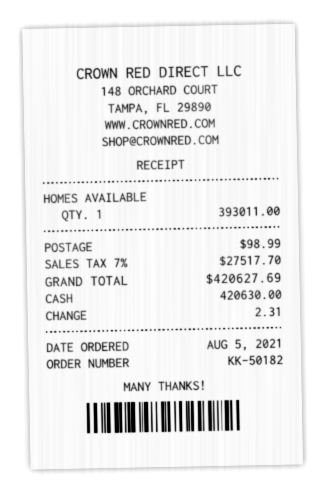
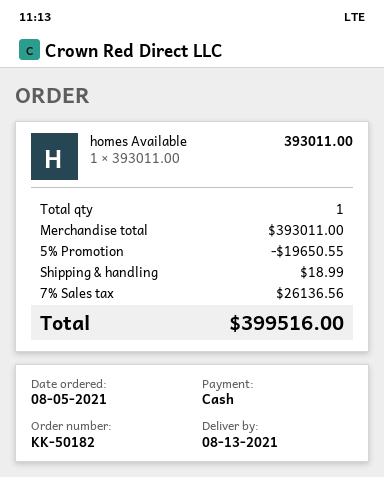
discount: none -> 5% = 19650.55
shipping: 98.99 -> 18.99
tax: 7% = 27517.70 -> 7% = 26136.56
total: 420627.69 -> 399516.00

